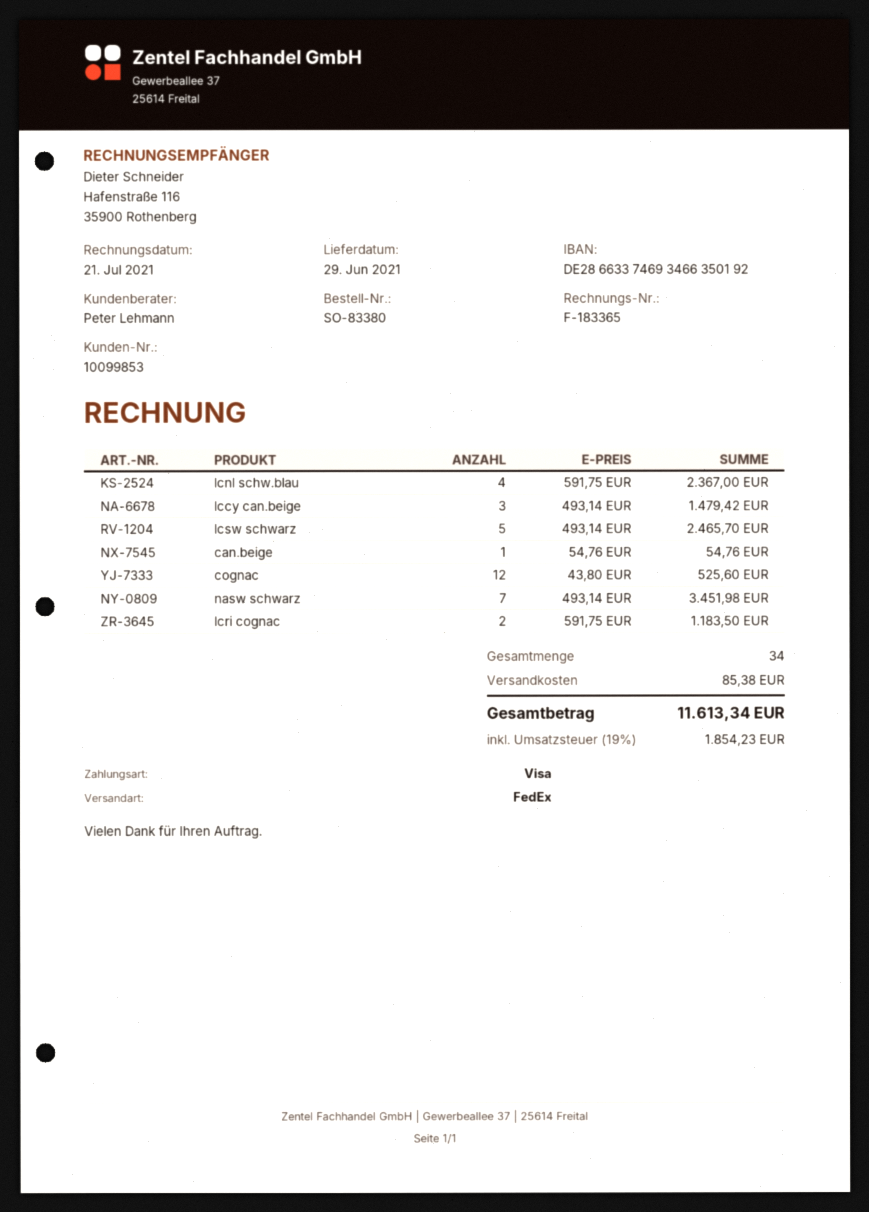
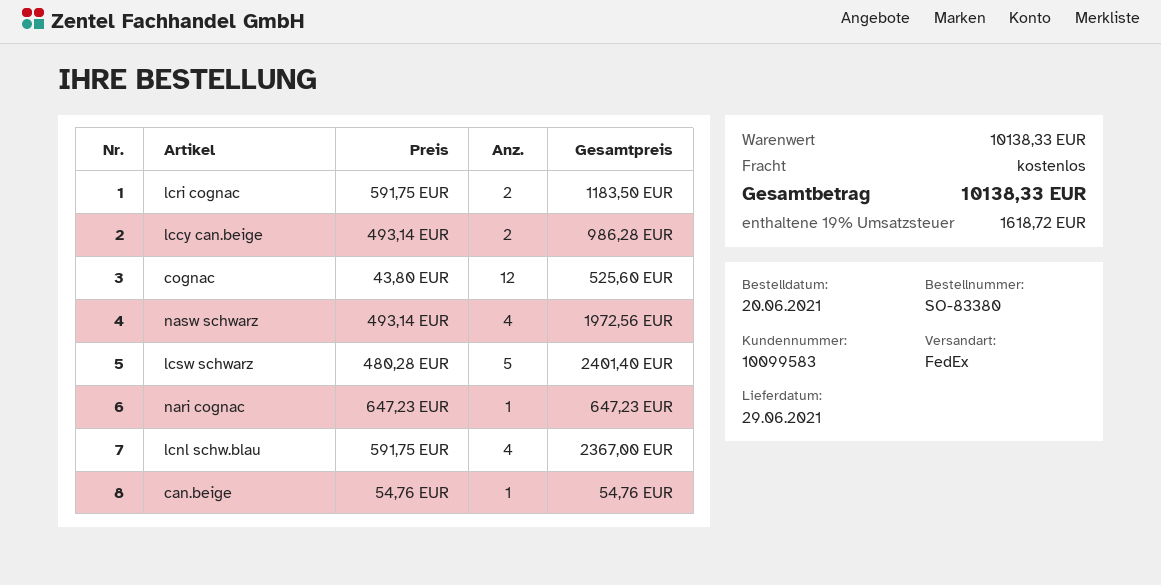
customer number: 10099853 -> 10099583
lccy can.beige: 3 x 493.14 = 1479.42 -> 2 x 493.14 = 986.28
lcsw schwarz: 5 x 493.14 = 2465.70 -> 5 x 480.28 = 2401.40
nasw schwarz: 7 x 493.14 = 3451.98 -> 4 x 493.14 = 1972.56
nari cognac: none -> 1 x 647.23 = 647.23
shipping: 85.38 -> 0.00
tax: 19% = 1854.23 -> 19% = 1618.72
total: 11613.34 -> 10138.33

